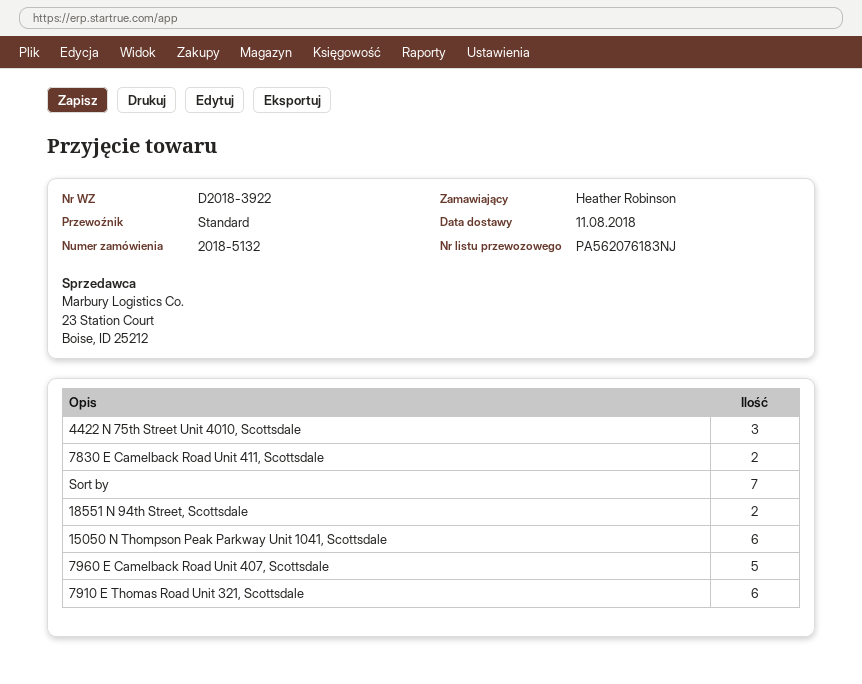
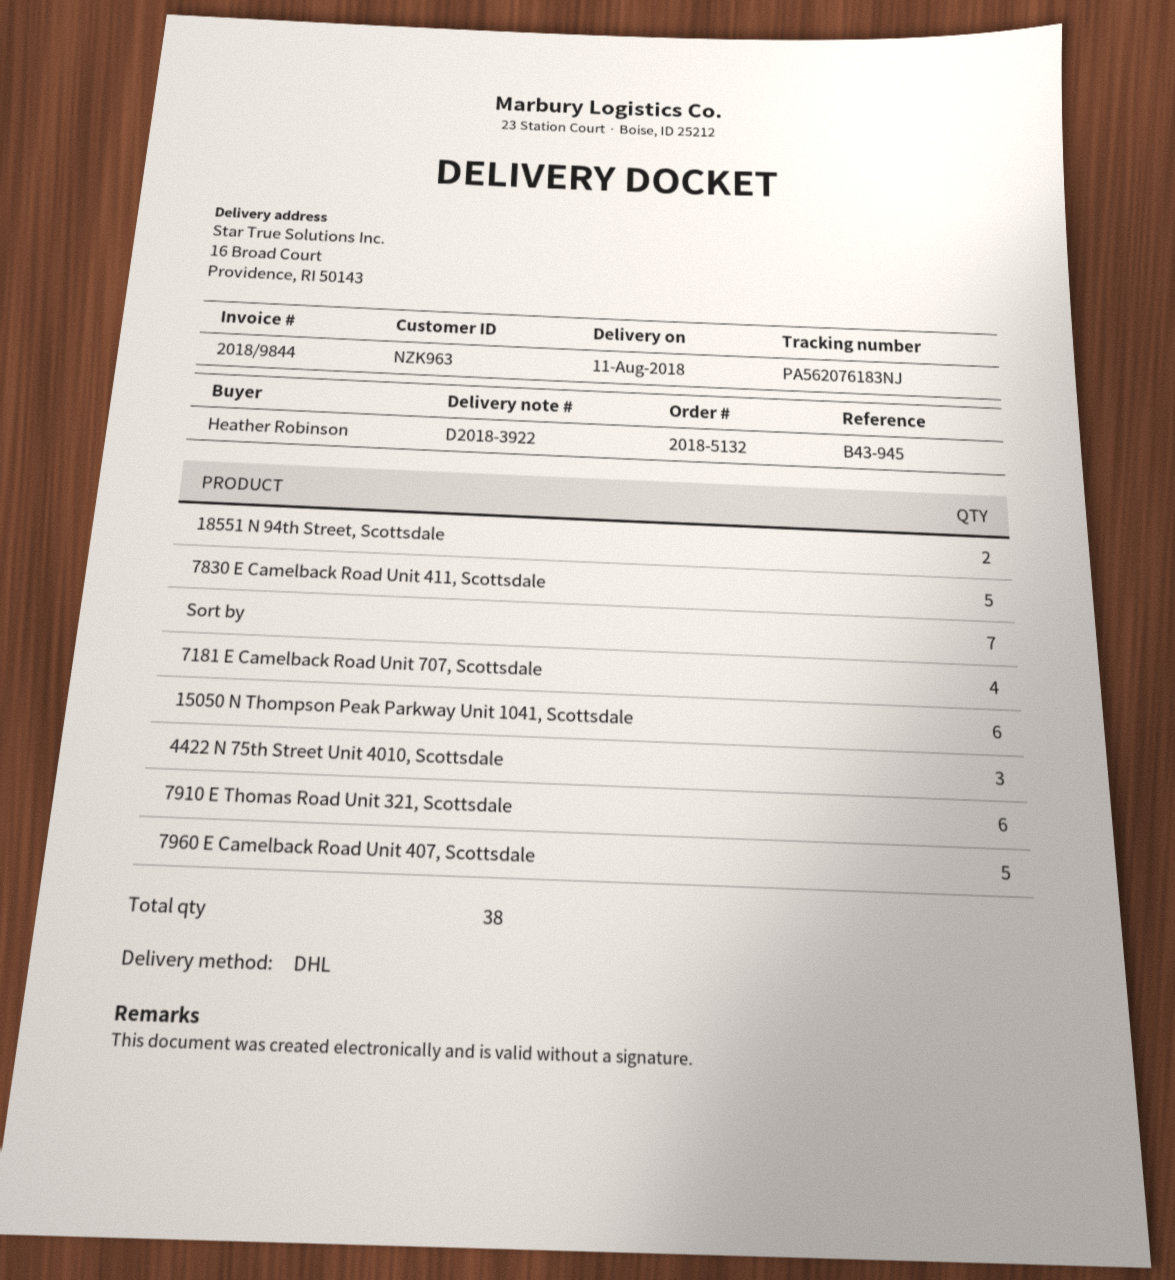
shipping method: standard -> DHL
7830 E Camelback Road Unit 411, Scottsdale: 2 -> 5
7181 E Camelback Road Unit 707, Scottsdale: none -> 4

